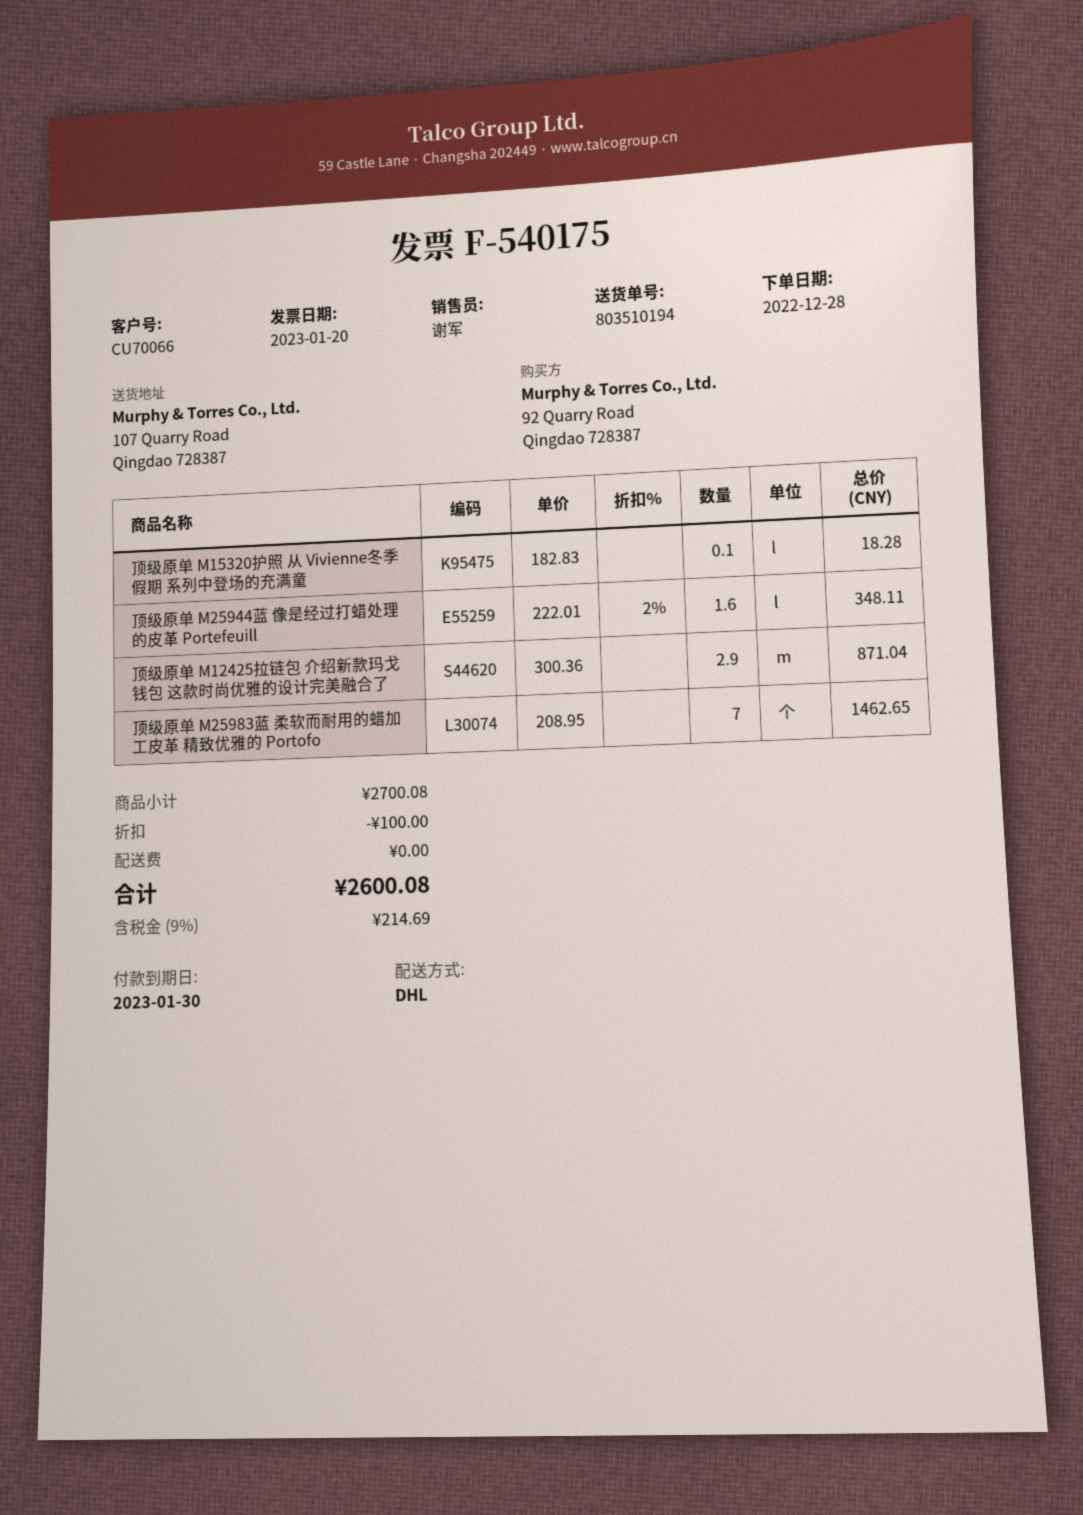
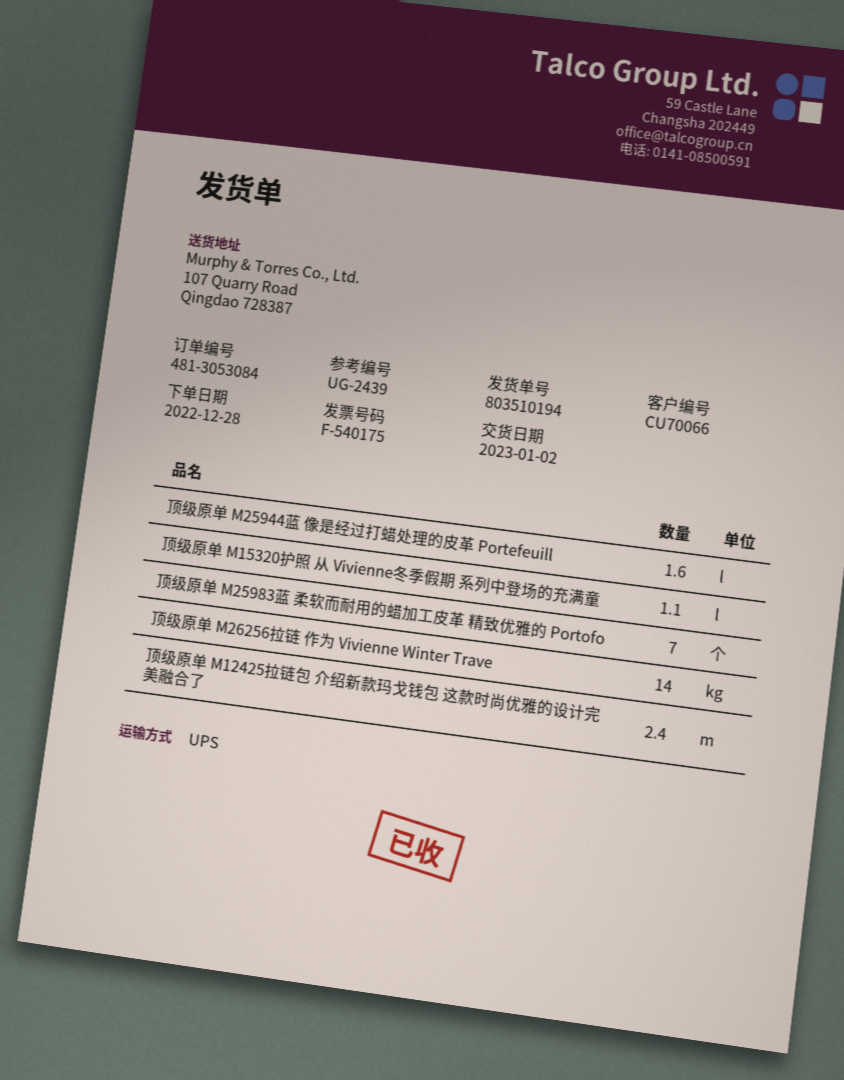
shipping method: DHL -> UPS
顶级原单 M15320护照 从 Vivienne冬季假期 系列中登场的充满童: 0.1 -> 1.1
顶级原单 M12425拉链包 介绍新款玛戈钱包 这款时尚优雅的设计完美融合了: 2.9 -> 2.4
顶级原单 M26256拉链 作为 Vivienne Winter Trave: none -> 14

